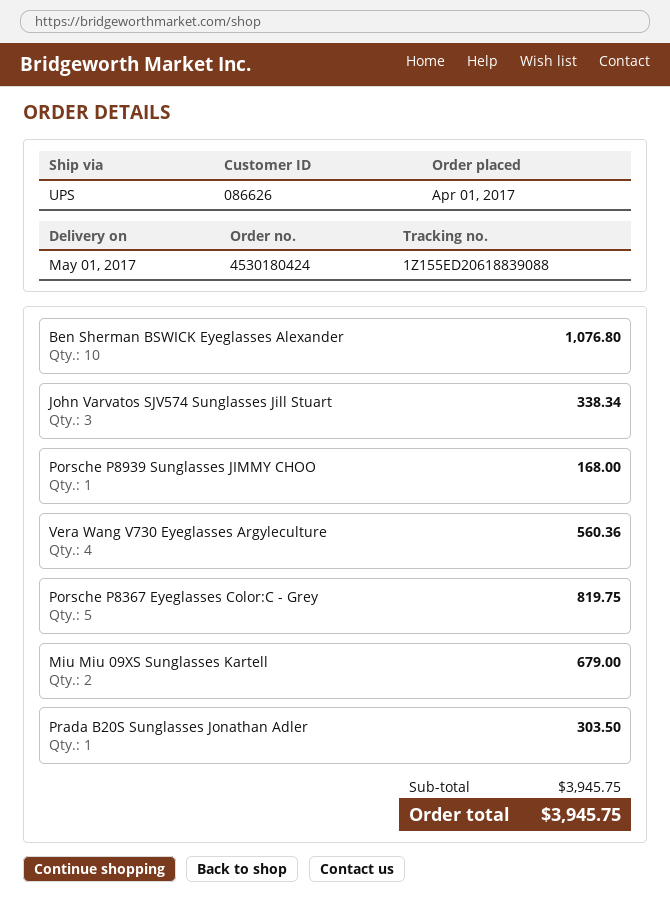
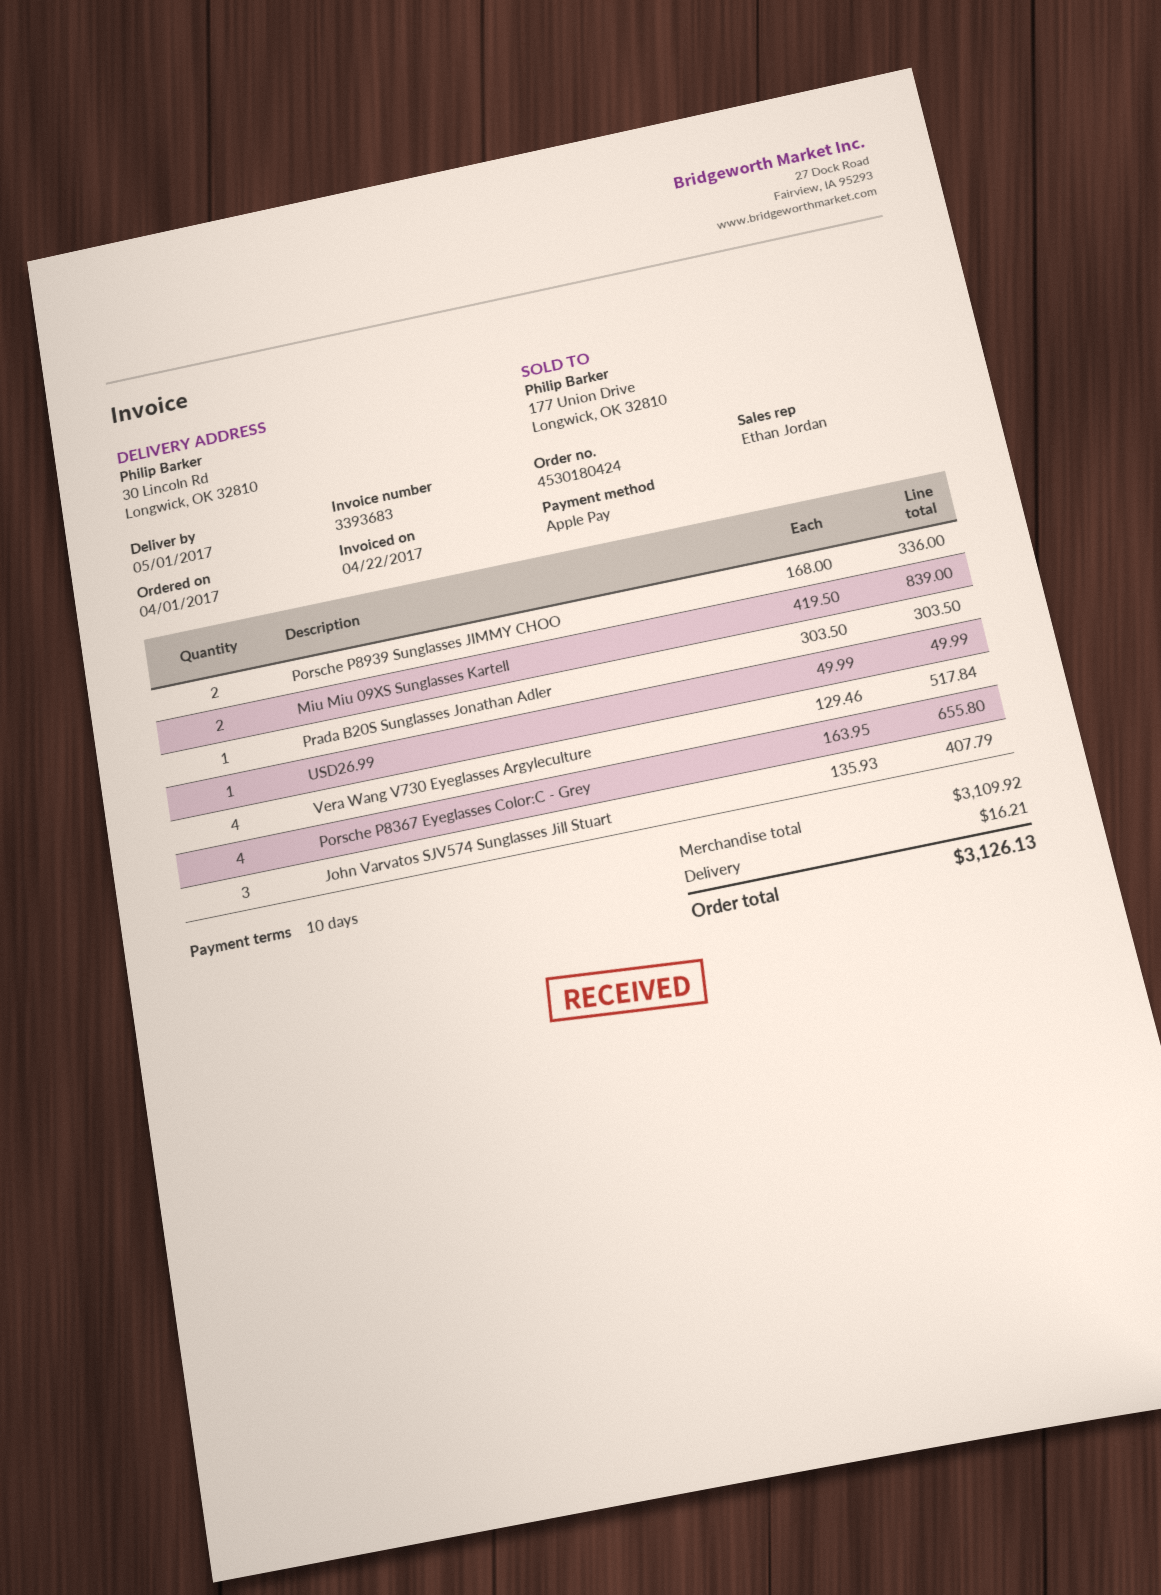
Ben Sherman BSWICK Eyeglasses Alexander: 10 for 1076.80 -> none
John Varvatos SJV574 Sunglasses Jill Stuart: 3 for 338.34 -> 3 for 407.79
Porsche P8939 Sunglasses JIMMY CHOO: 1 for 168.00 -> 2 for 336.00
Vera Wang V730 Eyeglasses Argyleculture: 4 for 560.36 -> 4 for 517.84
Porsche P8367 Eyeglasses Color:C - Grey: 5 for 819.75 -> 4 for 655.80
Miu Miu 09XS Sunglasses Kartell: 2 for 679.00 -> 2 for 839.00
USD26.99: none -> 1 for 49.99
subtotal: 3945.75 -> 3109.92
shipping: none -> 16.21
total: 3945.75 -> 3126.13

